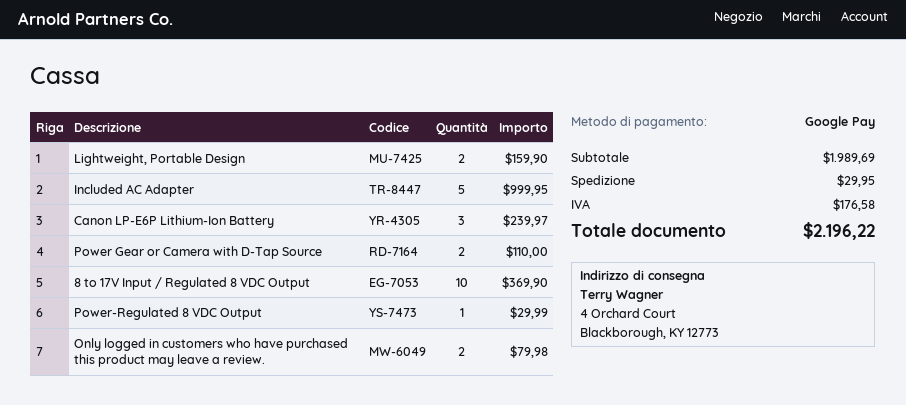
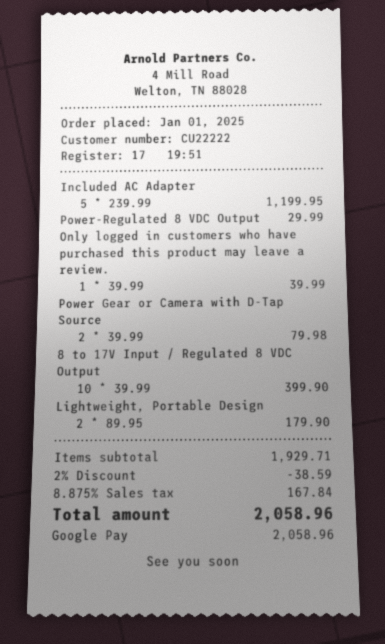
Lightweight, Portable Design: 2 for 159.90 -> 2 for 179.90
Included AC Adapter: 5 for 999.95 -> 5 for 1199.95
Canon LP-E6P Lithium-Ion Battery: 3 for 239.97 -> none
Power Gear or Camera with D-Tap Source: 2 for 110.00 -> 2 for 79.98
8 to 17V Input / Regulated 8 VDC Output: 10 for 369.90 -> 10 for 399.90
Only logged in customers who have purchased this product may leave a review.: 2 for 79.98 -> 1 for 39.99
subtotal: 1989.69 -> 1929.71
discount: none -> 2% = 38.59
shipping: 29.95 -> none
tax: 176.58 -> 167.84
total: 2196.22 -> 2058.96

